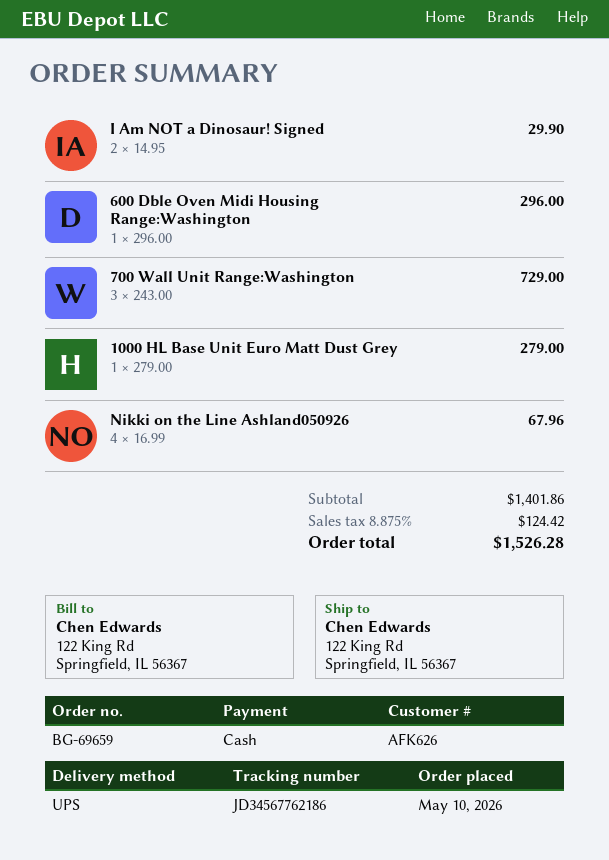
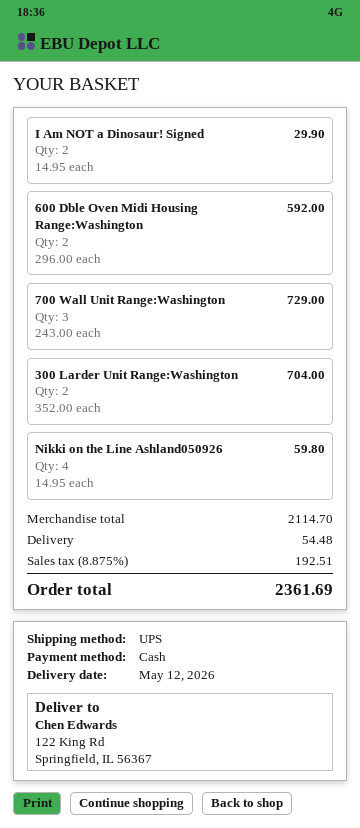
600 Dble Oven Midi Housing Range:Washington: 1 x 296.00 = 296.00 -> 2 x 296.00 = 592.00
1000 HL Base Unit Euro Matt Dust Grey: 1 x 279.00 = 279.00 -> none
Nikki on the Line Ashland050926: 4 x 16.99 = 67.96 -> 4 x 14.95 = 59.80
300 Larder Unit Range:Washington: none -> 2 x 352.00 = 704.00
subtotal: 1401.86 -> 2114.70
shipping: none -> 54.48
tax: 8.875% = 124.42 -> 8.875% = 192.51
total: 1526.28 -> 2361.69

